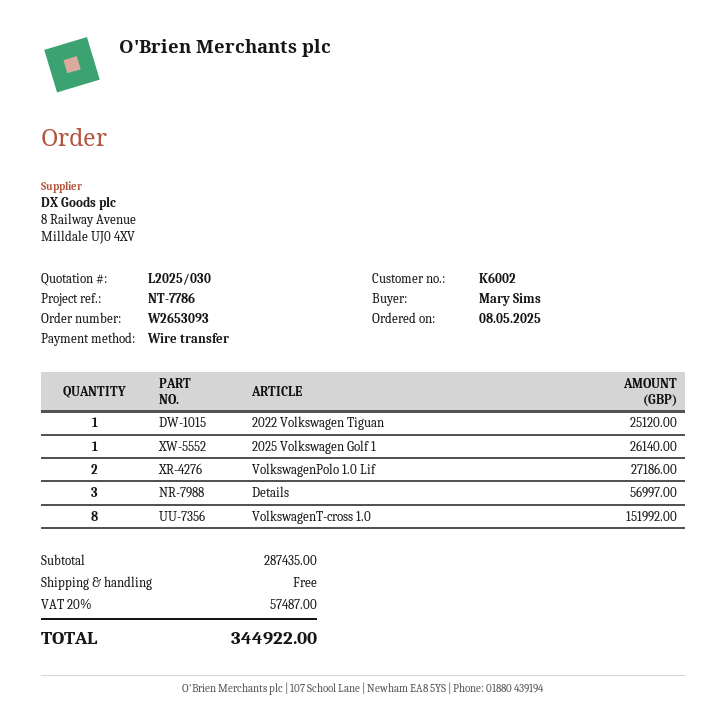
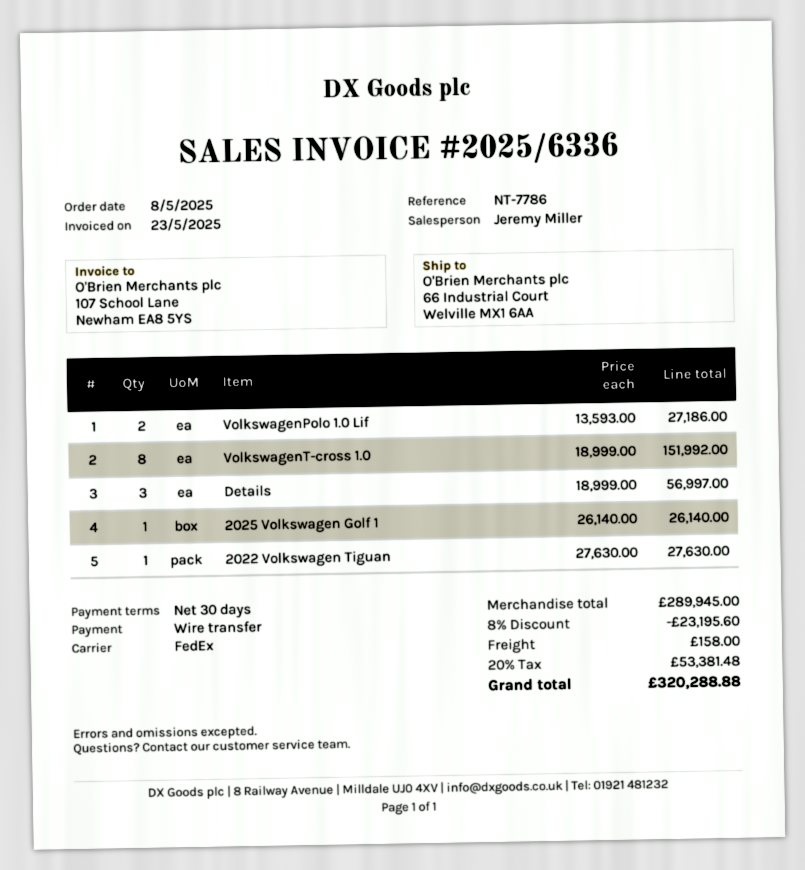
2022 Volkswagen Tiguan: 1 for 25120.00 -> 1 for 27630.00
subtotal: 287435.00 -> 289945.00
discount: none -> 8% = 23195.60
shipping: 0.00 -> 158.00
tax: 20% = 57487.00 -> 20% = 53381.48
total: 344922.00 -> 320288.88

